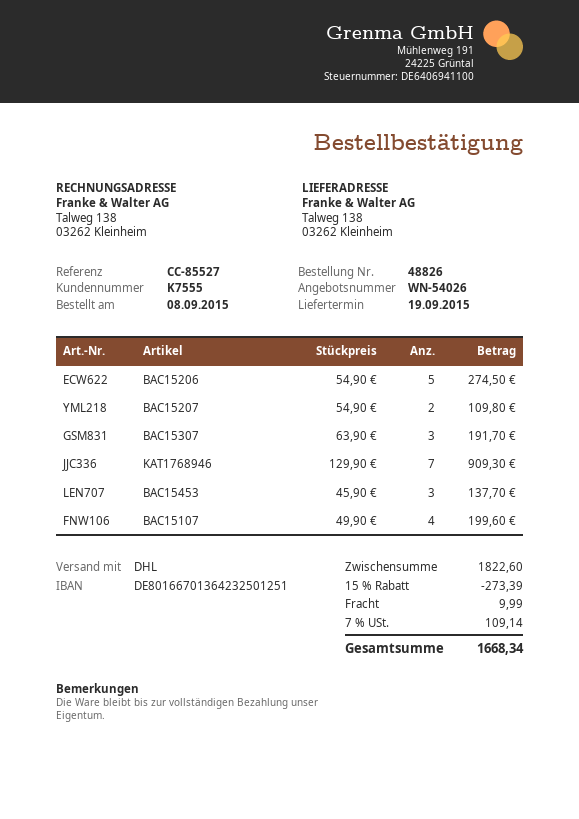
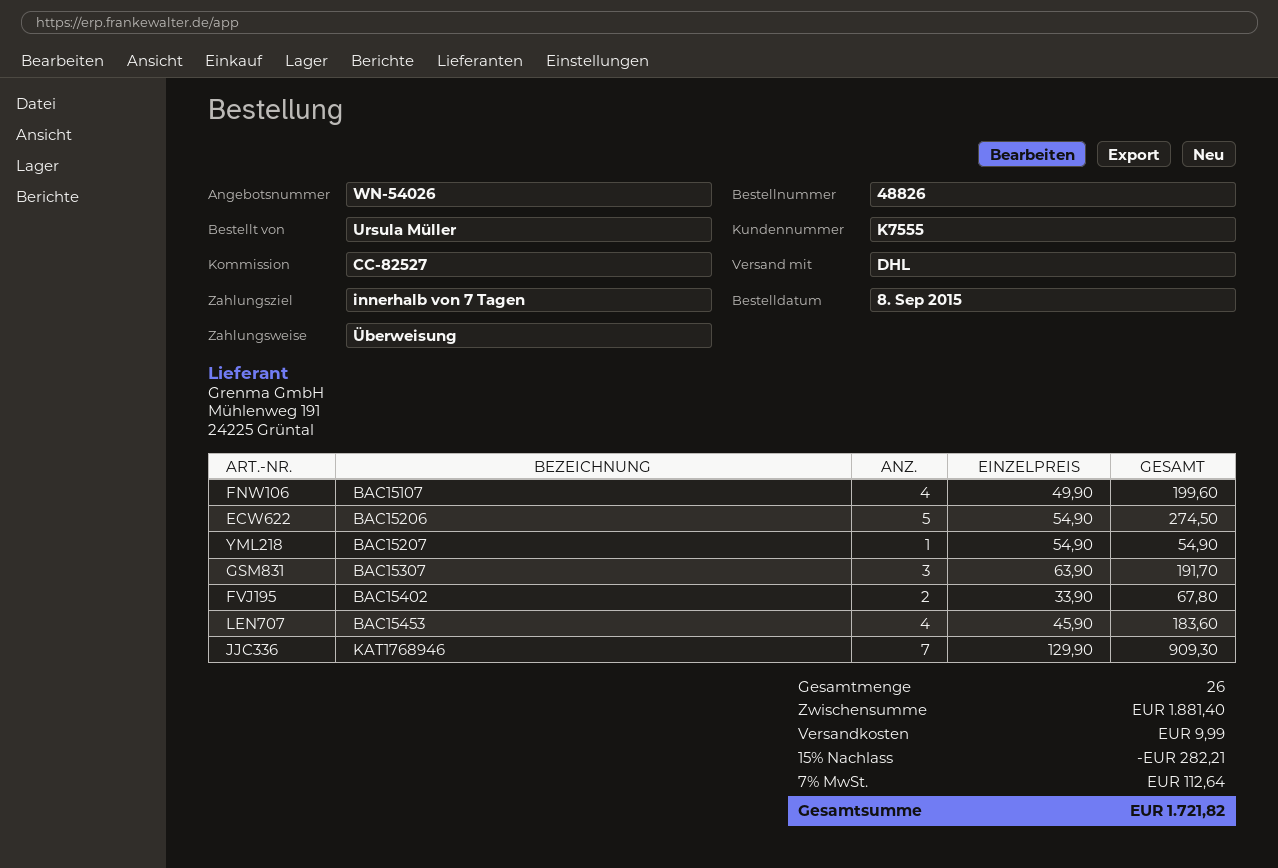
reference: CC-85527 -> CC-82527
BAC15207: 2 x 54.90 = 109.80 -> 1 x 54.90 = 54.90
BAC15453: 3 x 45.90 = 137.70 -> 4 x 45.90 = 183.60
BAC15402: none -> 2 x 33.90 = 67.80
subtotal: 1822.60 -> 1881.40
discount: 15% = 273.39 -> 15% = 282.21
tax: 7% = 109.14 -> 7% = 112.64
total: 1668.34 -> 1721.82

